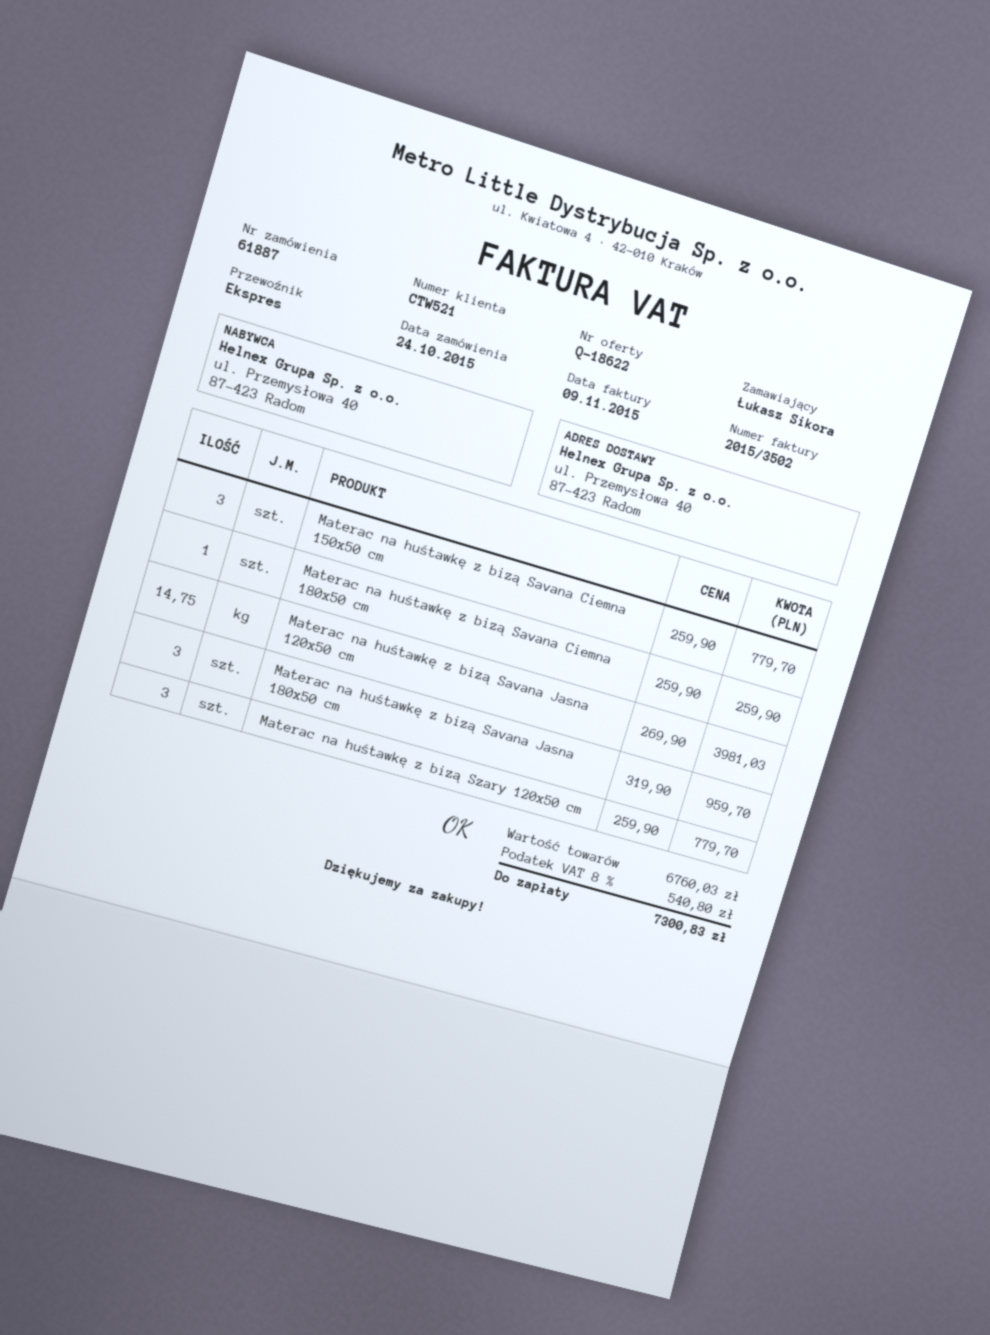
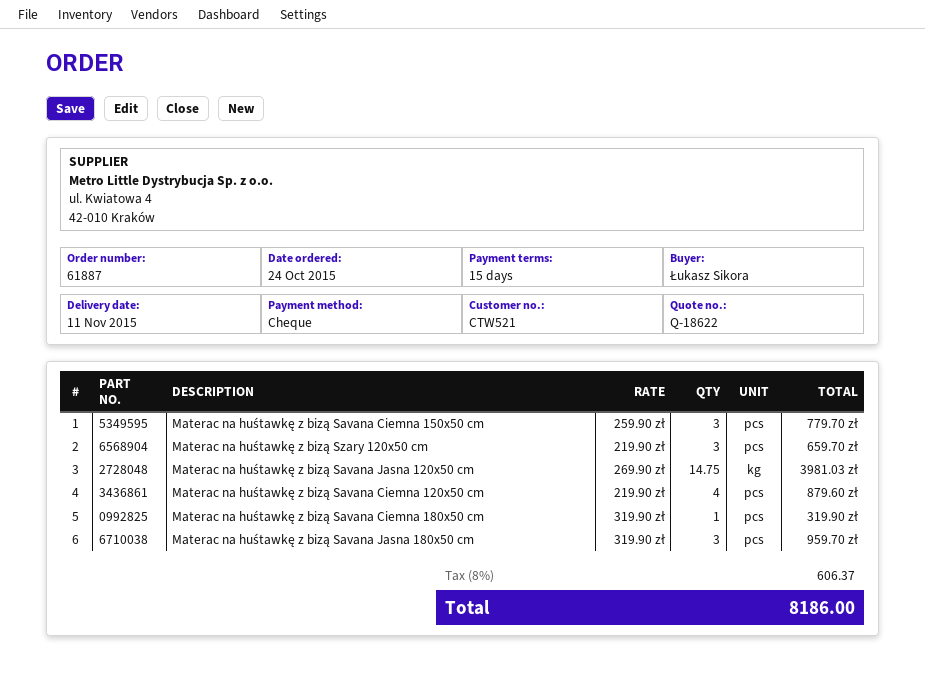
Materac na huśtawkę z bizą Savana Ciemna 180x50 cm: 1 x 259.90 = 259.90 -> 1 x 319.90 = 319.90
Materac na huśtawkę z bizą Szary 120x50 cm: 3 x 259.90 = 779.70 -> 3 x 219.90 = 659.70
Materac na huśtawkę z bizą Savana Ciemna 120x50 cm: none -> 4 x 219.90 = 879.60
tax: 8% = 540.80 -> 8% = 606.37
total: 7300.83 -> 8186.00

